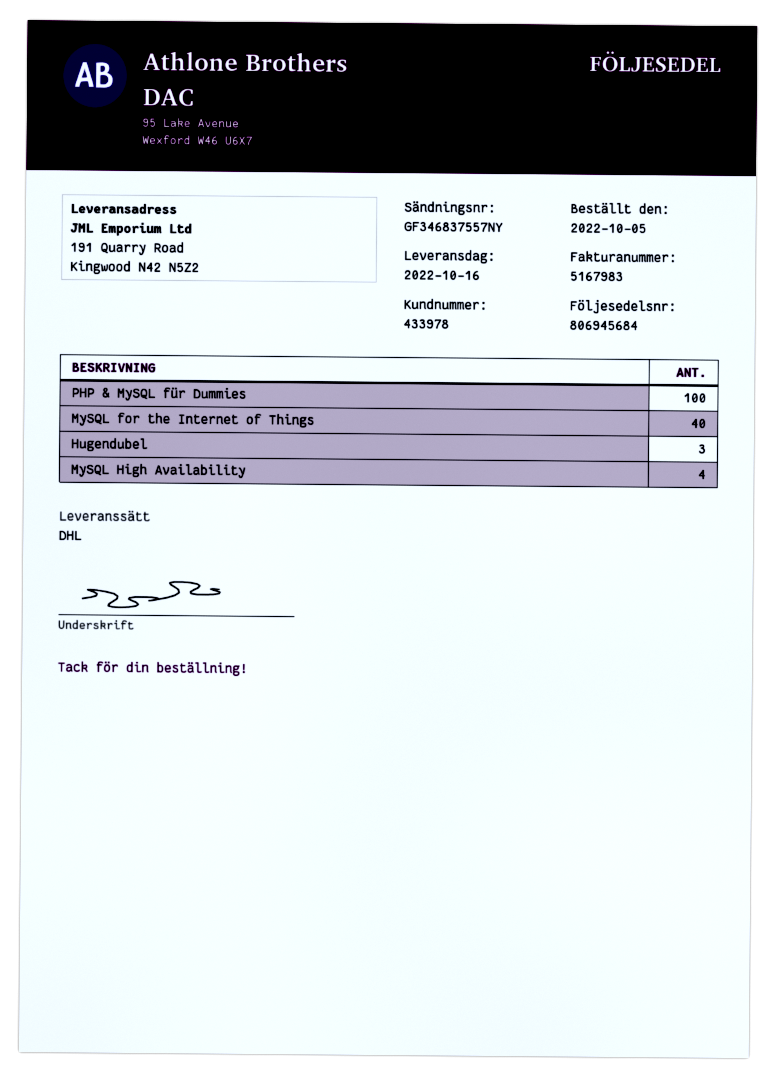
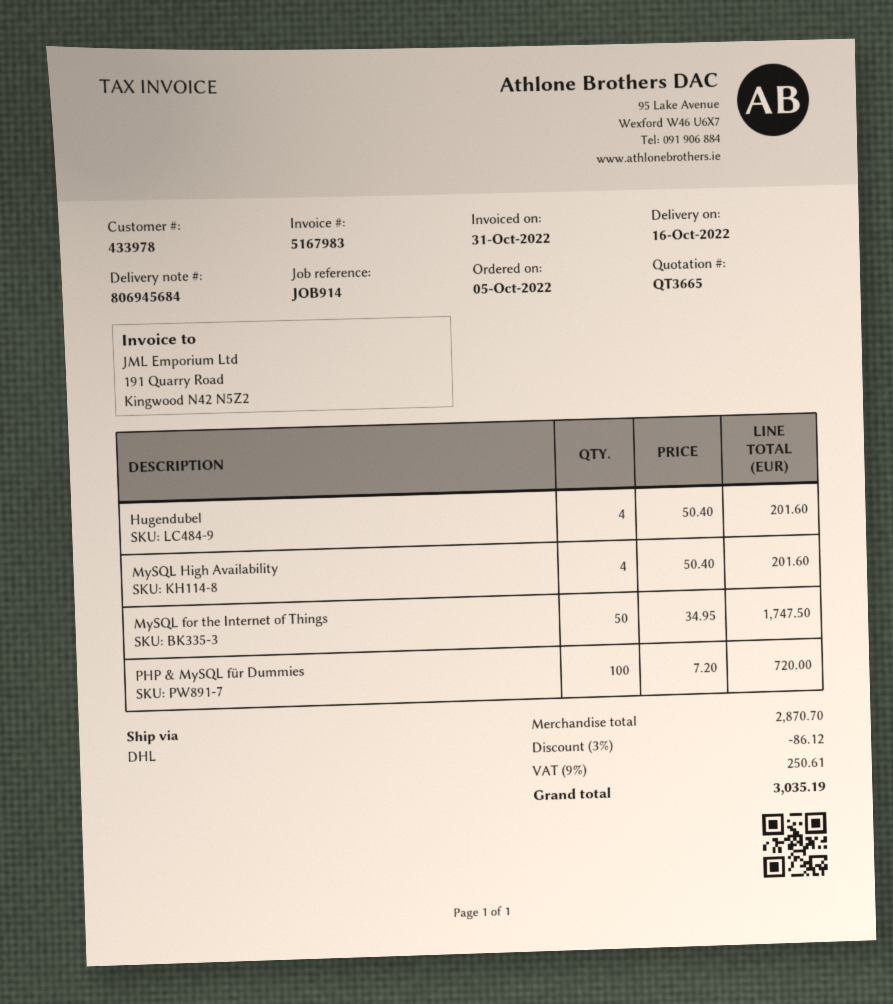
MySQL for the Internet of Things: 40 -> 50
Hugendubel: 3 -> 4

